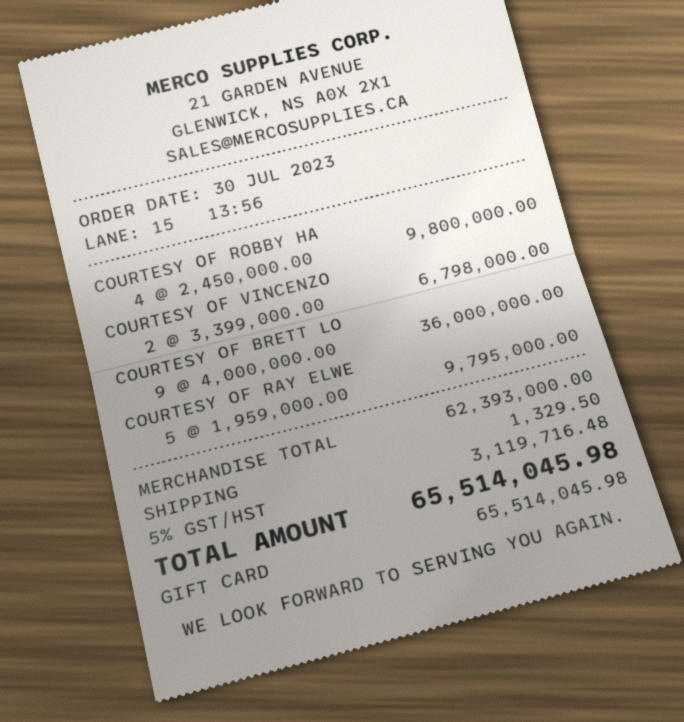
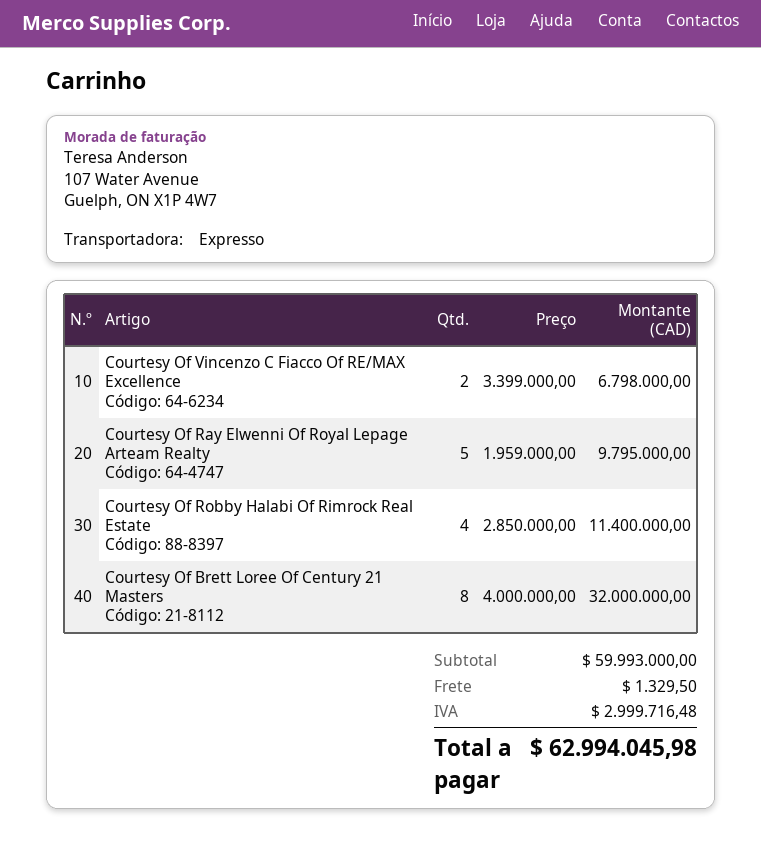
COURTESY OF ROBBY HA: 4 x 2450000.00 = 9800000.00 -> 4 x 2850000.00 = 11400000.00
COURTESY OF BRETT LO: 9 x 4000000.00 = 36000000.00 -> 8 x 4000000.00 = 32000000.00
subtotal: 62393000.00 -> 59993000.00
tax: 3119716.48 -> 2999716.48
total: 65514045.98 -> 62994045.98

